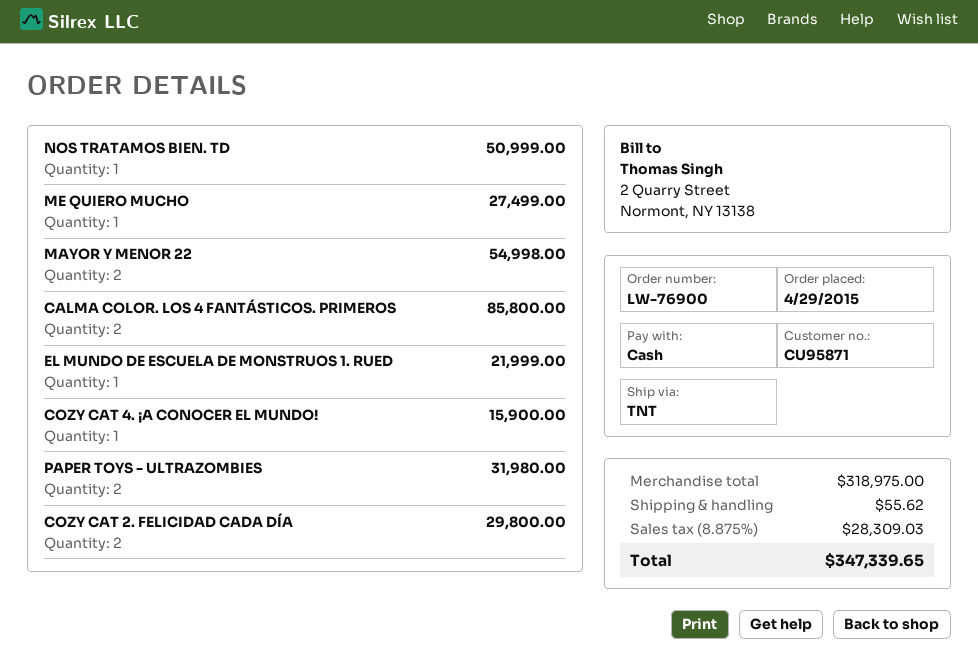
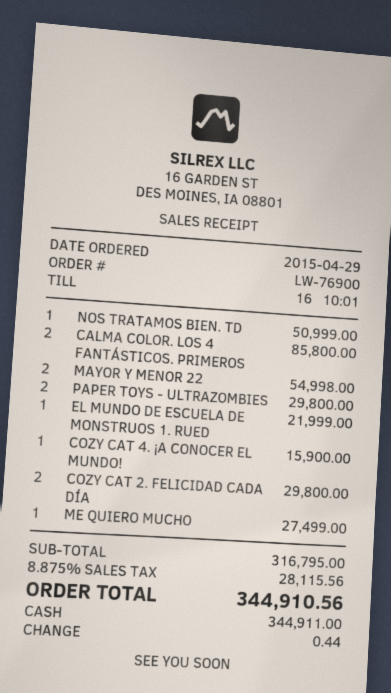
PAPER TOYS - ULTRAZOMBIES: 2 for 31980.00 -> 2 for 29800.00
subtotal: 318975.00 -> 316795.00
shipping: 55.62 -> none
tax: 8.875% = 28309.03 -> 8.875% = 28115.56
total: 347339.65 -> 344910.56

